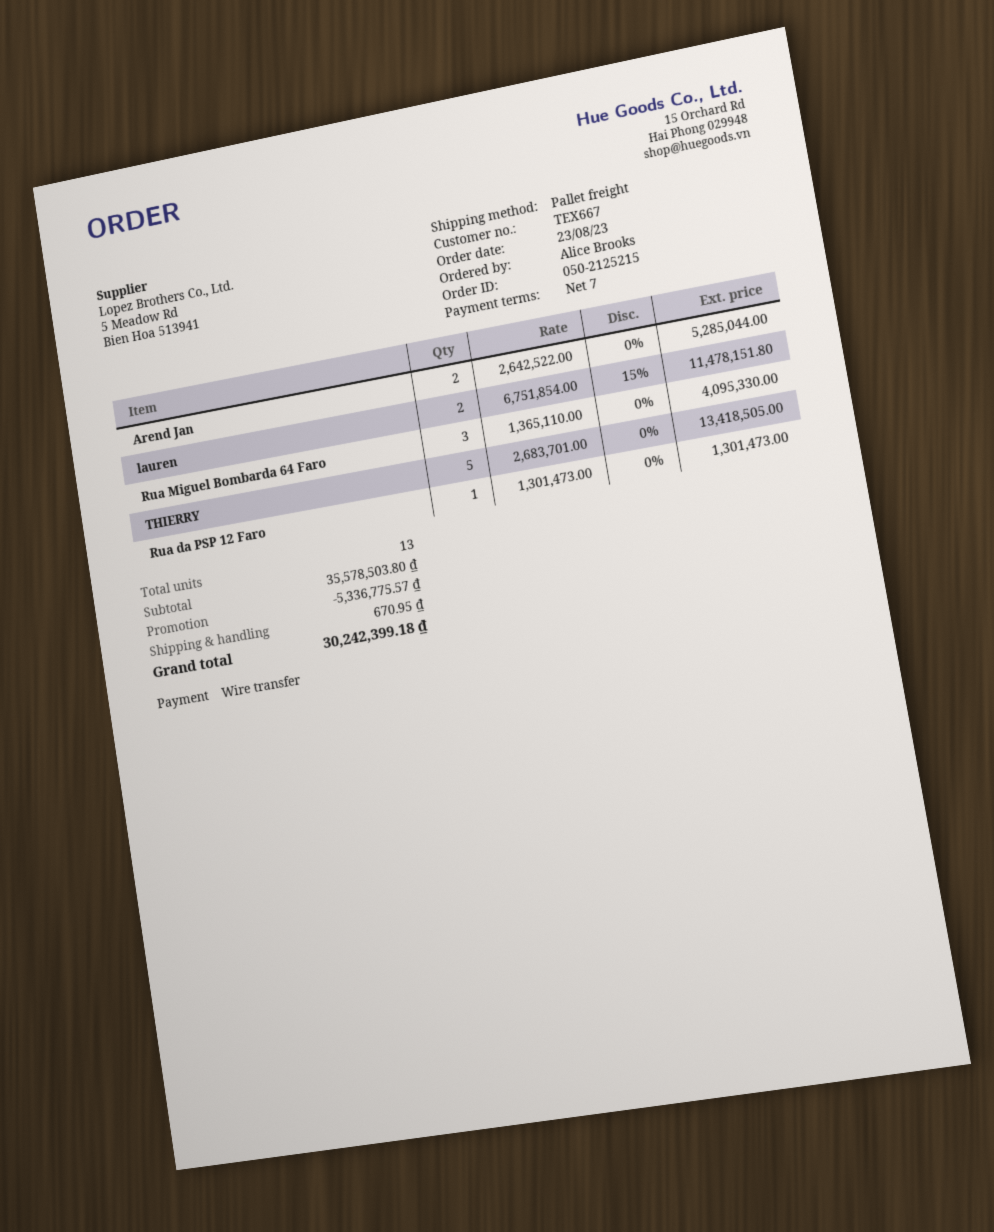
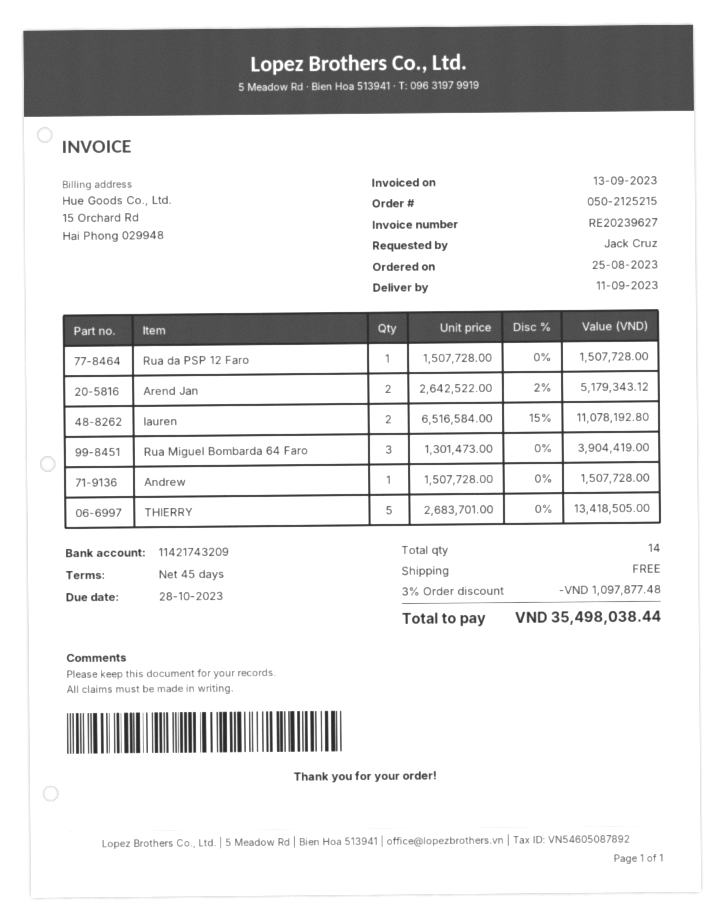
order date: 2023-08-23 -> 2023-08-25
payment terms: 7 days -> 45 days
ordered by: Alice Brooks -> Jack Cruz
Arend Jan: 2 x 2642522.00 = 5285044.00 -> 2 x 2642522.00 - 2% = 5179343.12
lauren: 2 x 6751854.00 - 15% = 11478151.80 -> 2 x 6516584.00 - 15% = 11078192.80
Rua Miguel Bombarda 64 Faro: 3 x 1365110.00 = 4095330.00 -> 3 x 1301473.00 = 3904419.00
Rua da PSP 12 Faro: 1 x 1301473.00 = 1301473.00 -> 1 x 1507728.00 = 1507728.00
Andrew: none -> 1 x 1507728.00 = 1507728.00
total quantity: 13 -> 14
discount: 5336775.57 -> 1097877.48
shipping: 670.95 -> 0.00
total: 30242399.18 -> 35498038.44

